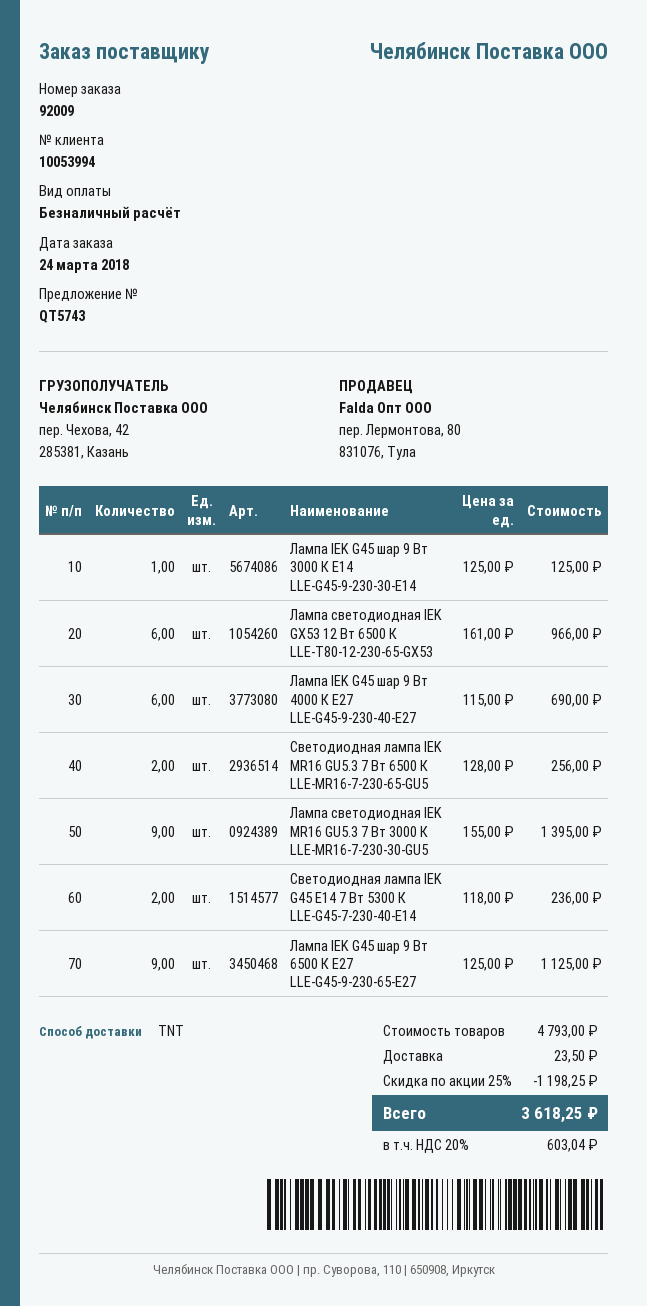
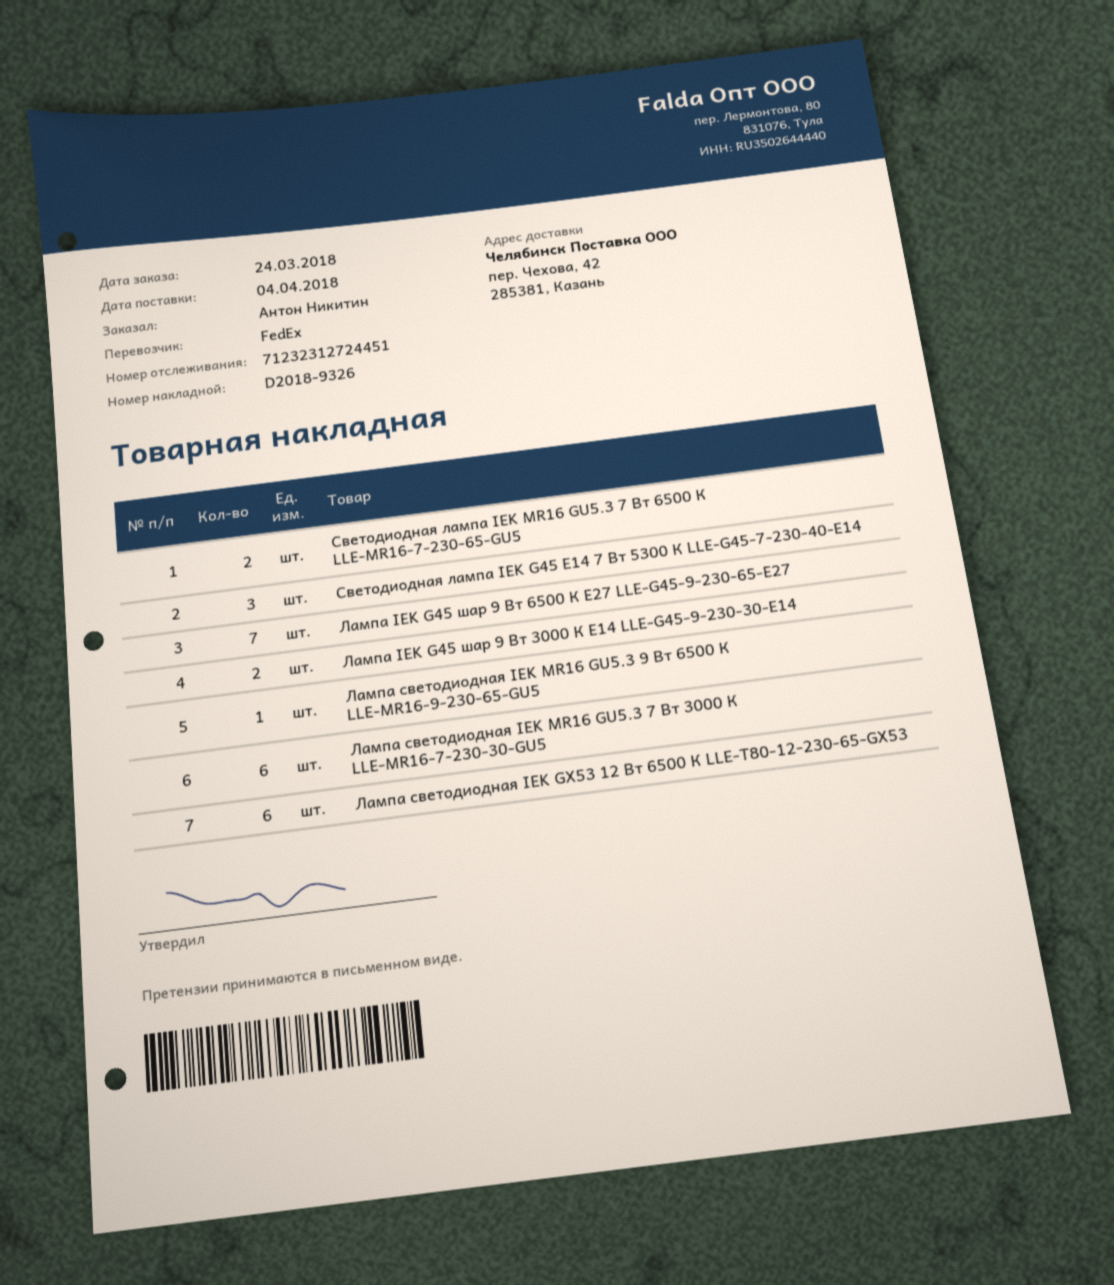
shipping method: TNT -> FedEx
Лампа IEK G45 шар 9 Вт 3000 К E14 LLE-G45-9-230-30-E14: 1 -> 2
Лампа IEK G45 шар 9 Вт 4000 К E27 LLE-G45-9-230-40-E27: 6 -> none
Лампа светодиодная IEK MR16 GU5.3 7 Вт 3000 К LLE-MR16-7-230-30-GU5: 9 -> 6
Светодиодная лампа IEK G45 E14 7 Вт 5300 К LLE-G45-7-230-40-E14: 2 -> 3
Лампа IEK G45 шар 9 Вт 6500 К E27 LLE-G45-9-230-65-E27: 9 -> 7
Лампа светодиодная IEK MR16 GU5.3 9 Вт 6500 К LLE-MR16-9-230-65-GU5: none -> 1

